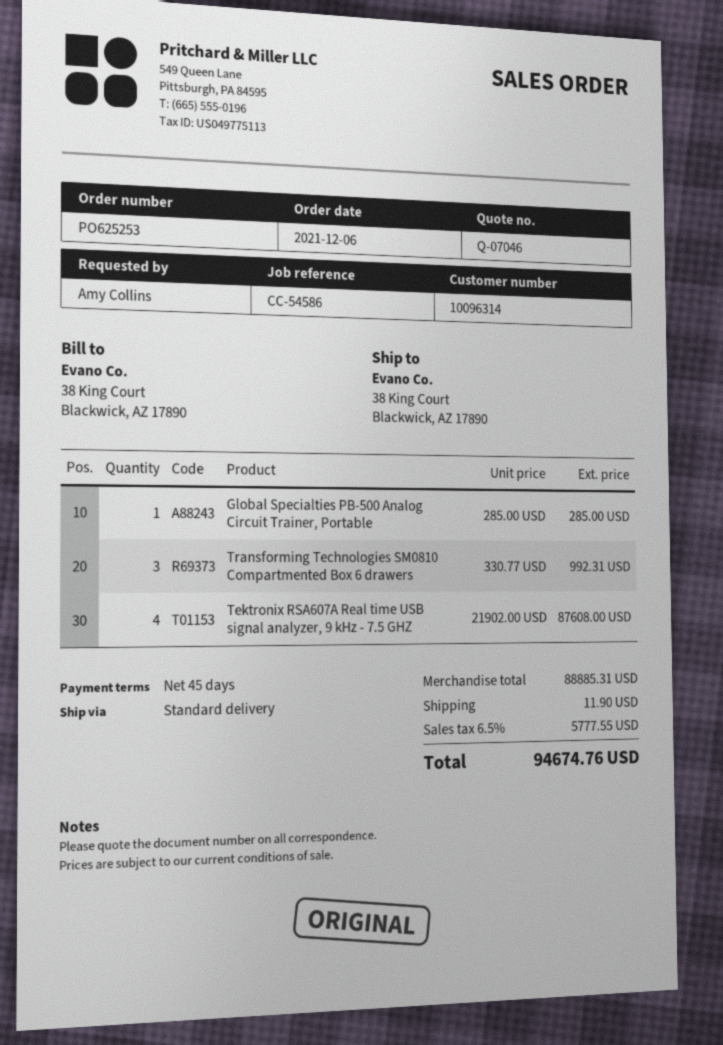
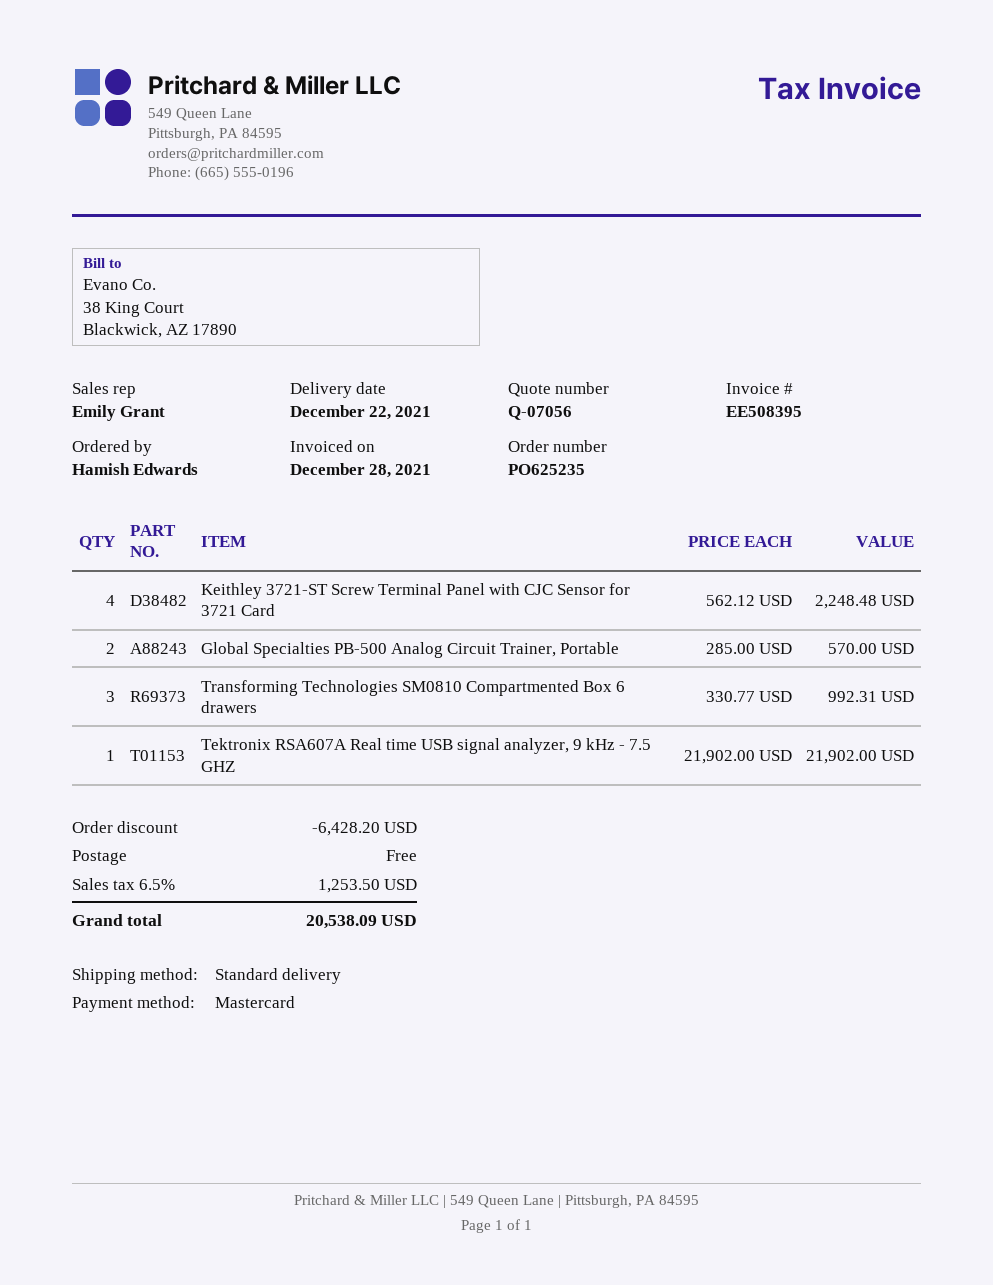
quote number: Q-07046 -> Q-07056
order number: PO625253 -> PO625235
ordered by: Amy Collins -> Hamish Edwards
Global Specialties PB-500 Analog Circuit Trainer, Portable: 1 x 285.00 = 285.00 -> 2 x 285.00 = 570.00
Tektronix RSA607A Real time USB signal analyzer, 9 kHz - 7.5 GHZ: 4 x 21902.00 = 87608.00 -> 1 x 21902.00 = 21902.00
Keithley 3721-ST Screw Terminal Panel with CJC Sensor for 3721 Card: none -> 4 x 562.12 = 2248.48
discount: none -> 6428.20
shipping: 11.90 -> 0.00
tax: 6.5% = 5777.55 -> 6.5% = 1253.50
total: 94674.76 -> 20538.09

